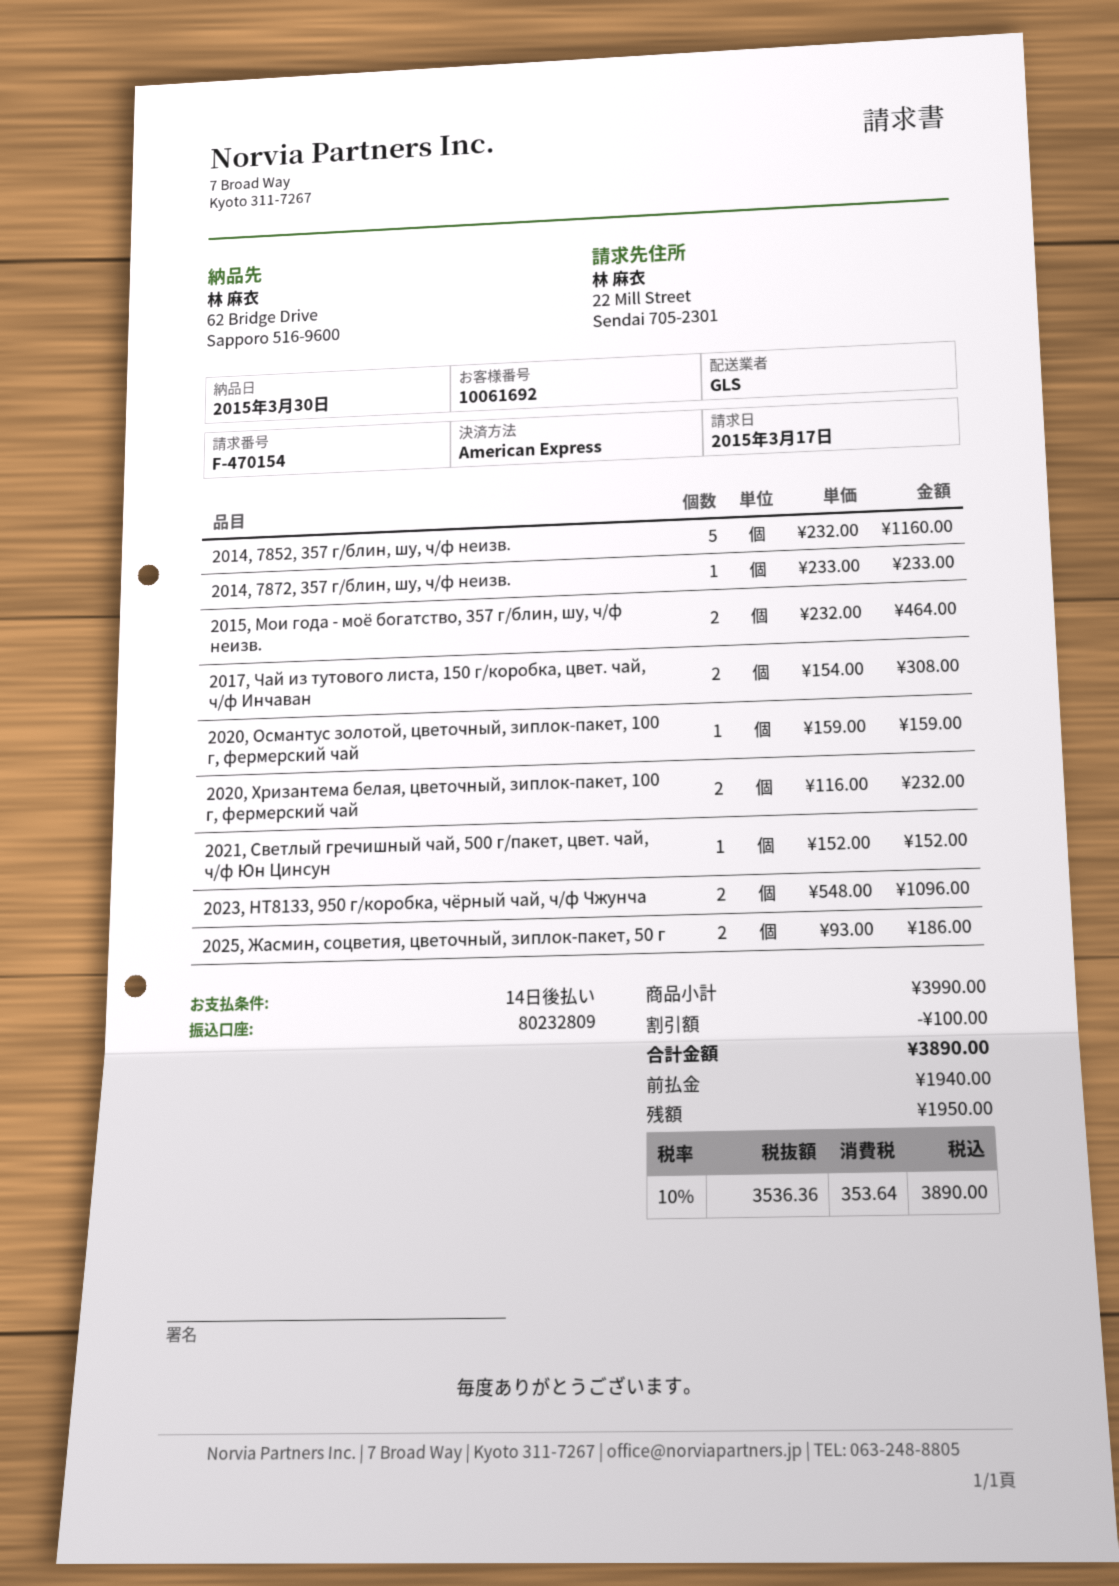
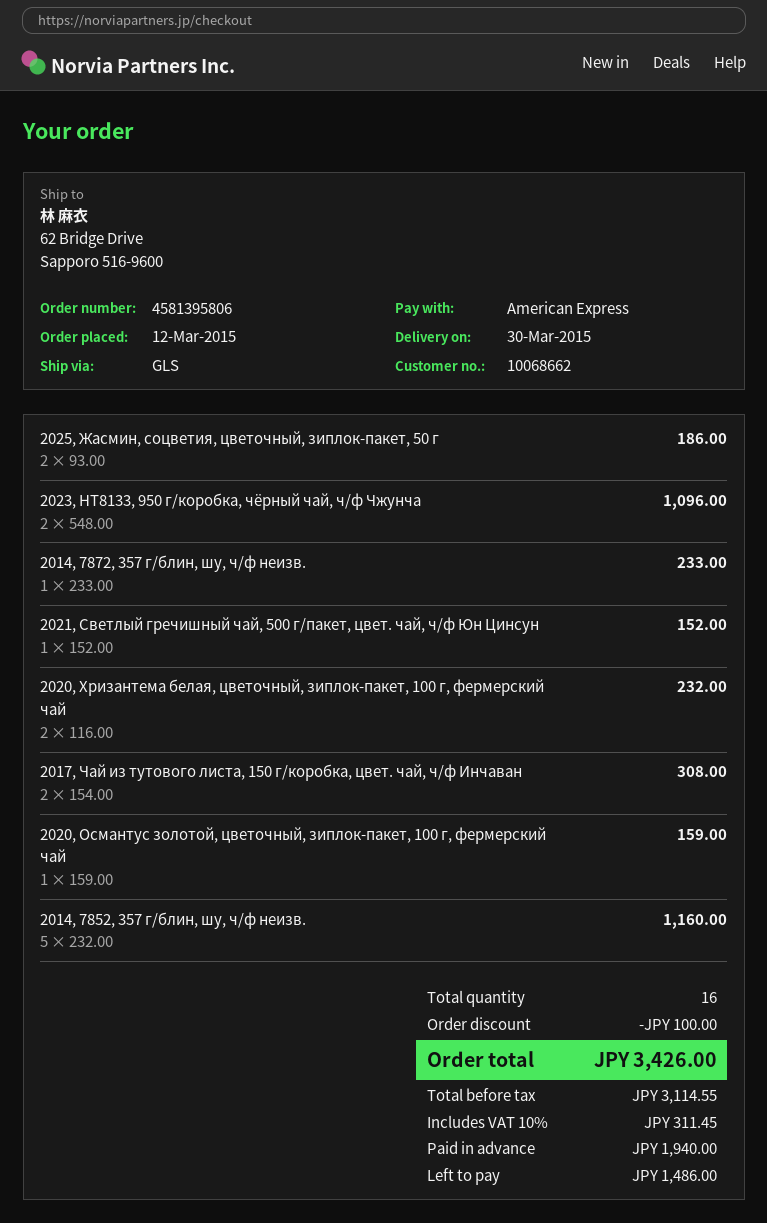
customer number: 10061692 -> 10068662
2015, Мои года - моё богатство, 357 г/блин, шу, ч/ф неизв.: 2 x 232.00 = 464.00 -> none
net: 3536.36 -> 3114.55
tax: 10% = 353.64 -> 10% = 311.45
total: 3890.00 -> 3426.00
balance: 1950.00 -> 1486.00

